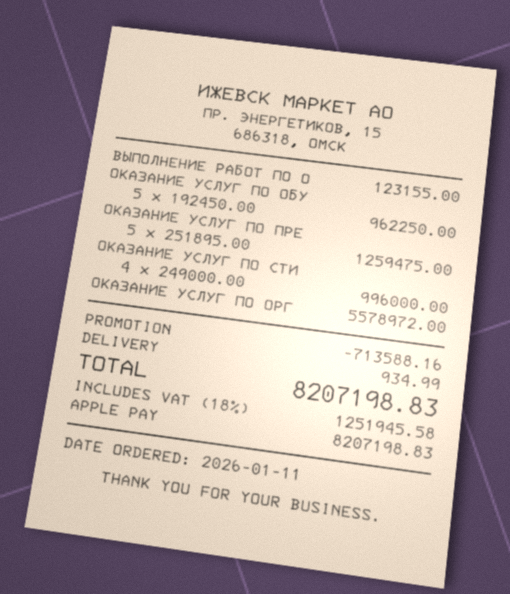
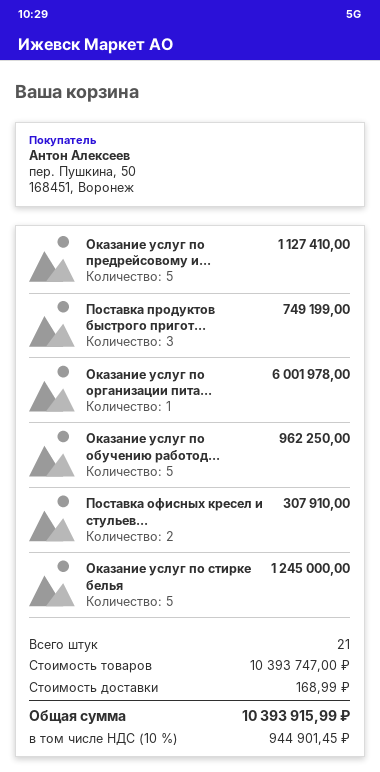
ВЫПОЛНЕНИЕ РАБОТ ПО О: 1 for 123155.00 -> none
ОКАЗАНИЕ УСЛУГ ПО ПРЕ: 5 for 1259475.00 -> 5 for 1127410.00
ОКАЗАНИЕ УСЛУГ ПО СТИ: 4 for 996000.00 -> 5 for 1245000.00
ОКАЗАНИЕ УСЛУГ ПО ОРГ: 1 for 5578972.00 -> 1 for 6001978.00
Поставка продуктов быстрого пригот...: none -> 3 for 749199.00
Поставка офисных кресел и стульев...: none -> 2 for 307910.00
discount: 713588.16 -> none
shipping: 934.99 -> 168.99
tax: 18% = 1251945.58 -> 10% = 944901.45
total: 8207198.83 -> 10393915.99

